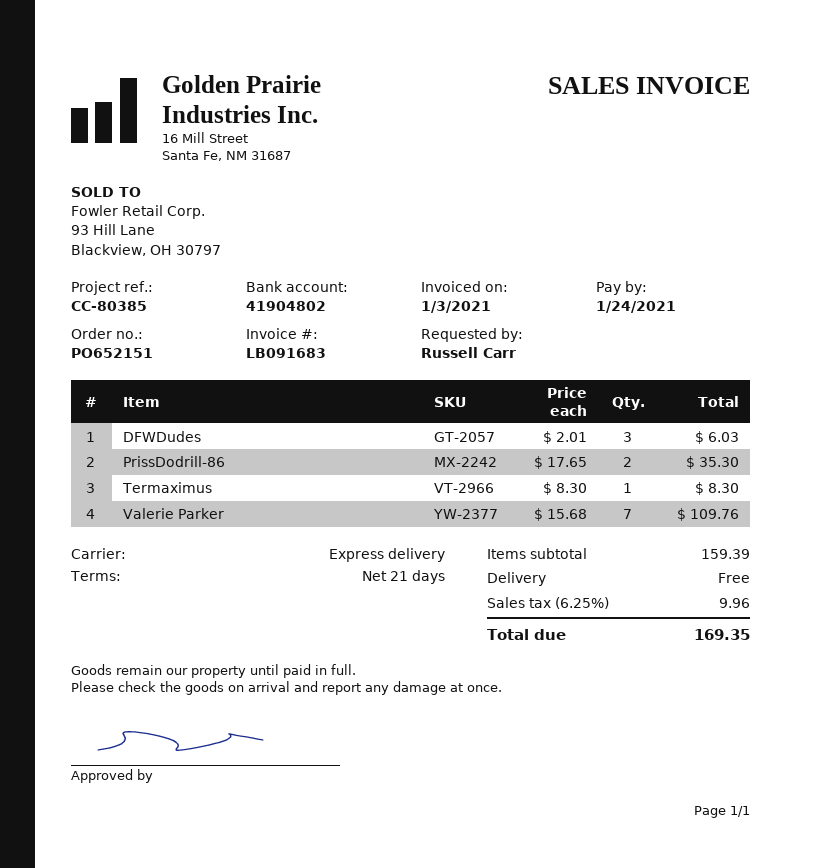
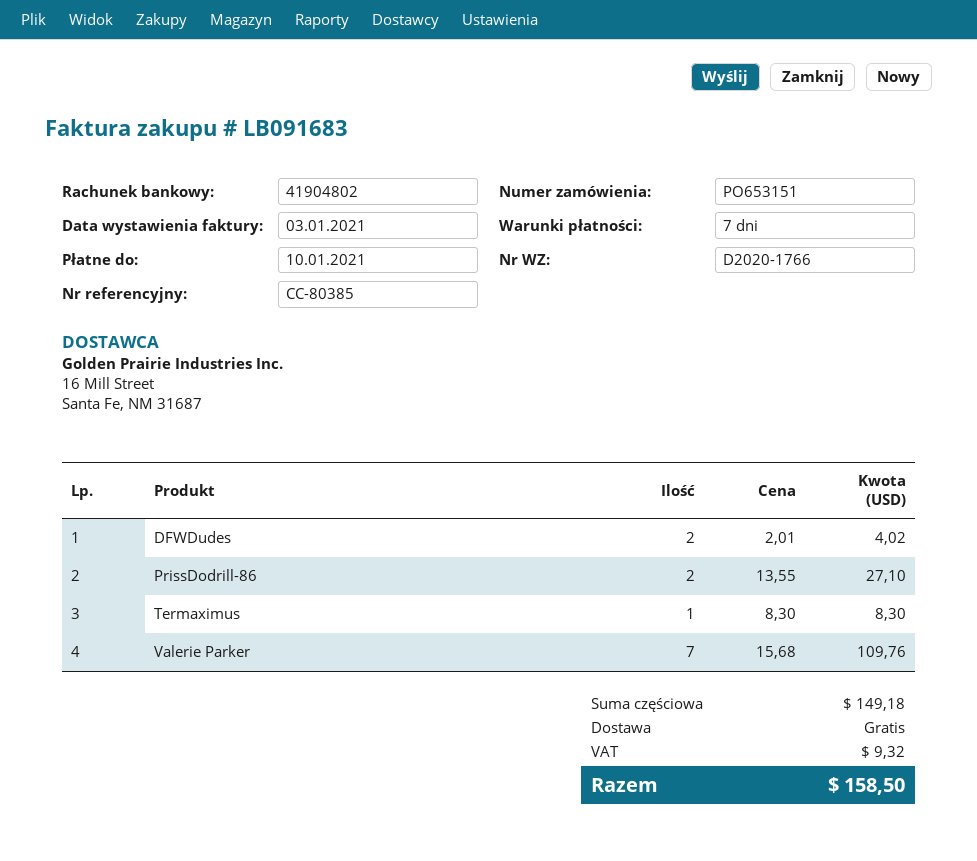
order number: PO652151 -> PO653151
payment terms: 21 days -> 7 days
due date: 2021-01-24 -> 2021-01-10
DFWDudes: 3 x 2.01 = 6.03 -> 2 x 2.01 = 4.02
PrissDodrill-86: 2 x 17.65 = 35.30 -> 2 x 13.55 = 27.10
subtotal: 159.39 -> 149.18
tax: 9.96 -> 9.32
total: 169.35 -> 158.50

